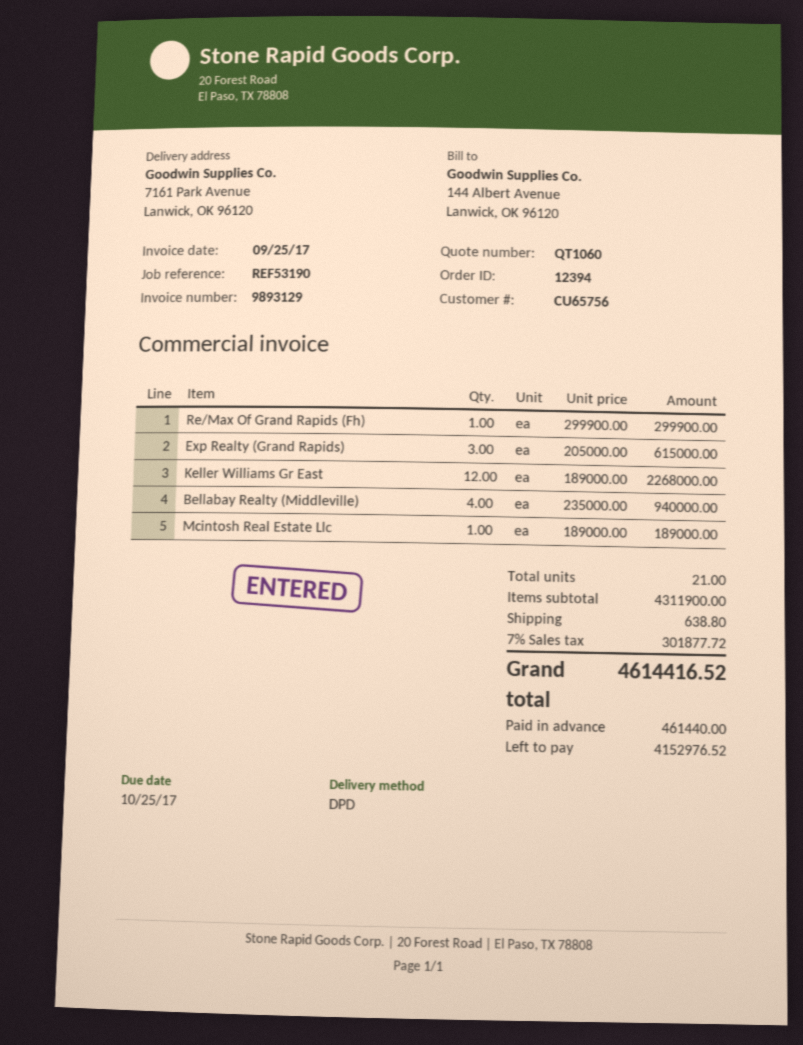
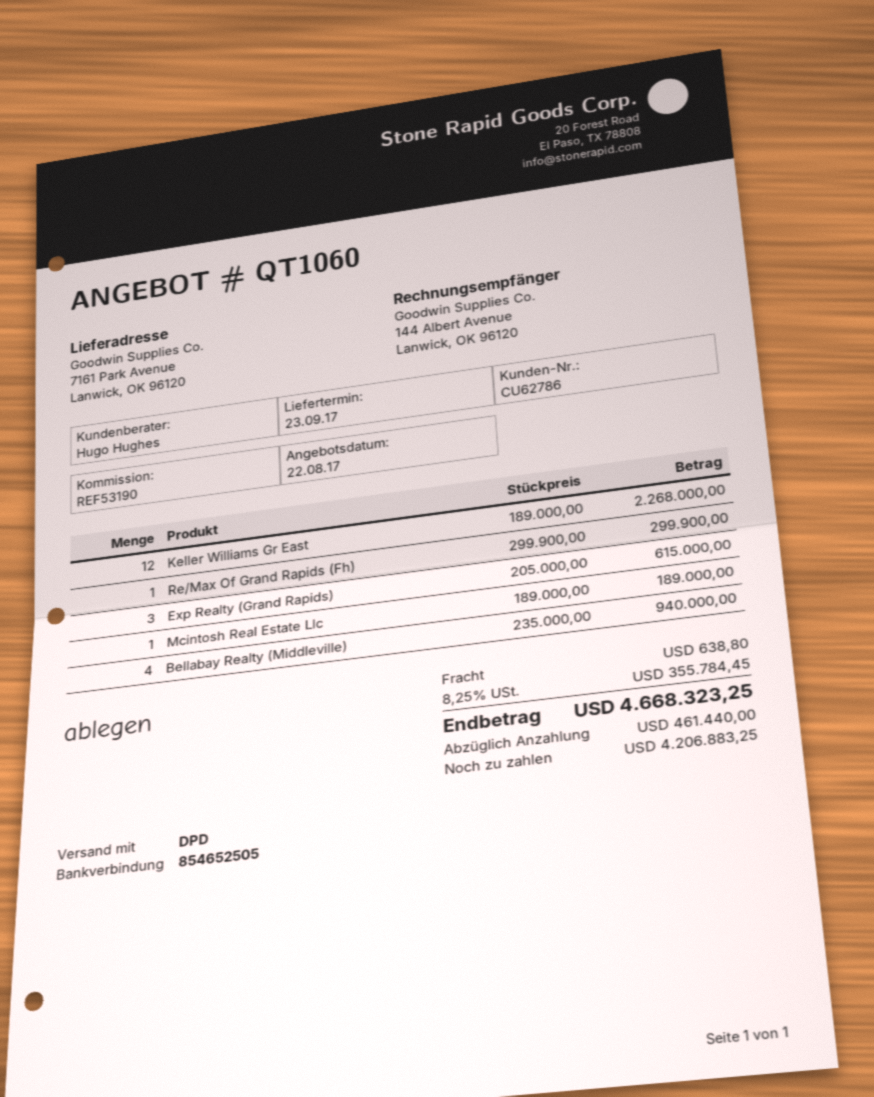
customer number: CU65756 -> CU62786
tax: 7% = 301877.72 -> 8.25% = 355784.45
total: 4614416.52 -> 4668323.25
balance: 4152976.52 -> 4206883.25

